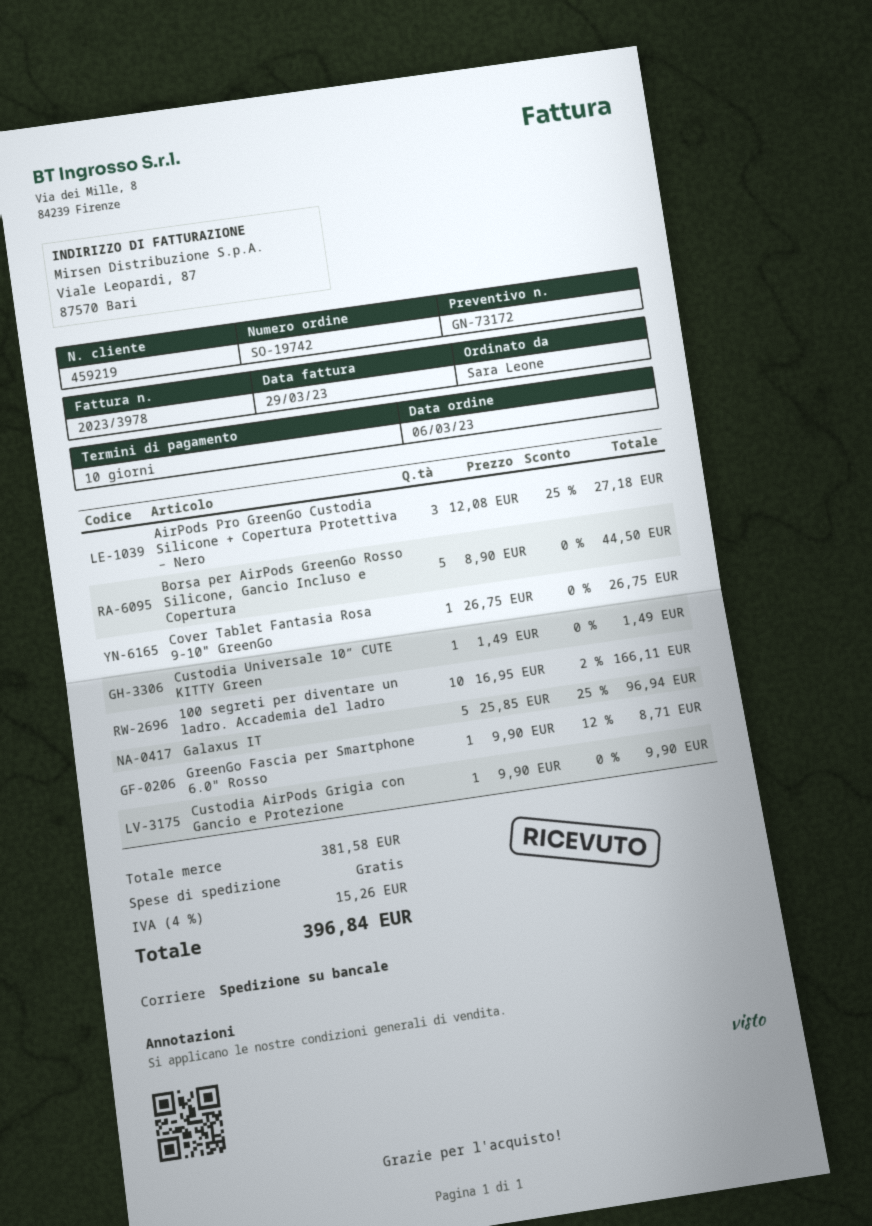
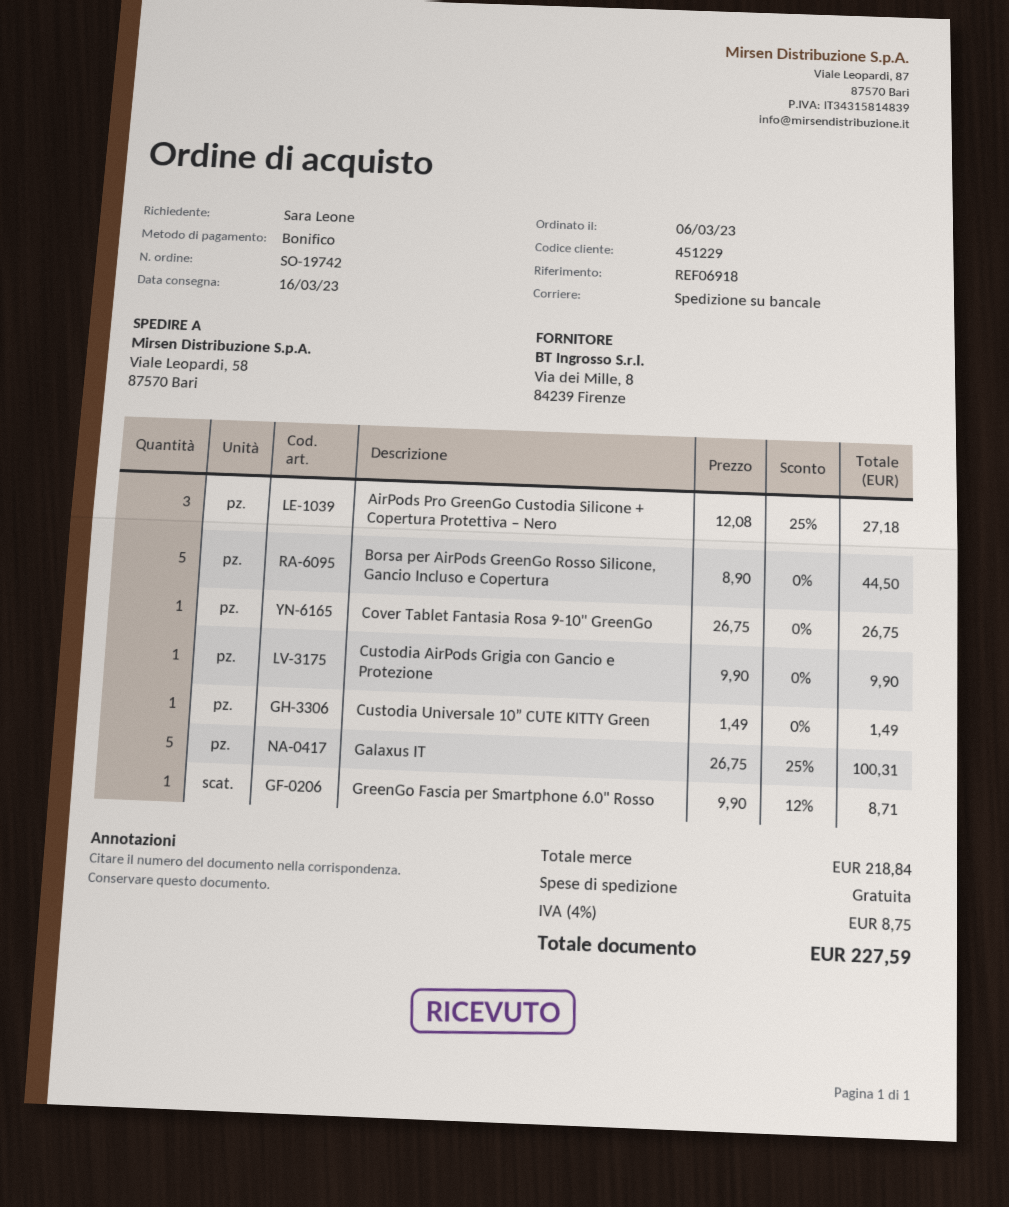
customer number: 459219 -> 451229
100 segreti per diventare un ladro. Accademia del ladro: 10 x 16.95 - 2% = 166.11 -> none
Galaxus IT: 5 x 25.85 - 25% = 96.94 -> 5 x 26.75 - 25% = 100.31
subtotal: 381.58 -> 218.84
tax: 4% = 15.26 -> 4% = 8.75
total: 396.84 -> 227.59

